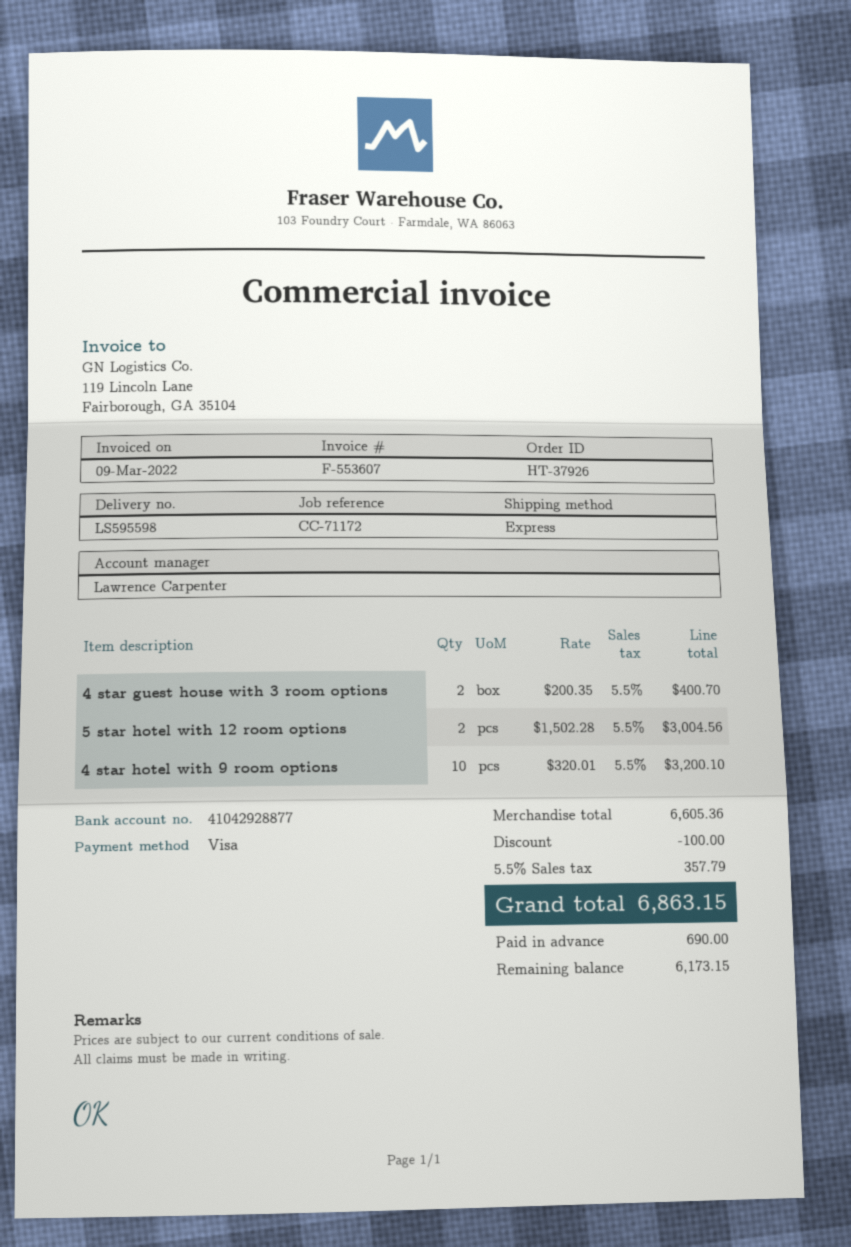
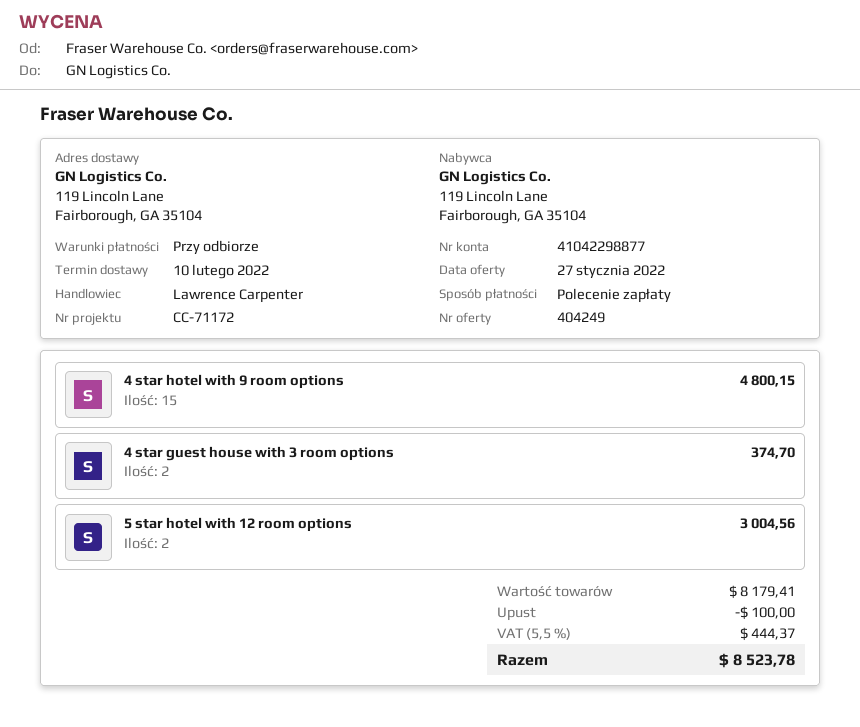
payment method: Visa -> direct debit
bank account: 41042928877 -> 41042298877
4 star guest house with 3 room options: 2 for 400.70 -> 2 for 374.70
4 star hotel with 9 room options: 10 for 3200.10 -> 15 for 4800.15
subtotal: 6605.36 -> 8179.41
tax: 5.5% = 357.79 -> 5.5% = 444.37
total: 6863.15 -> 8523.78

